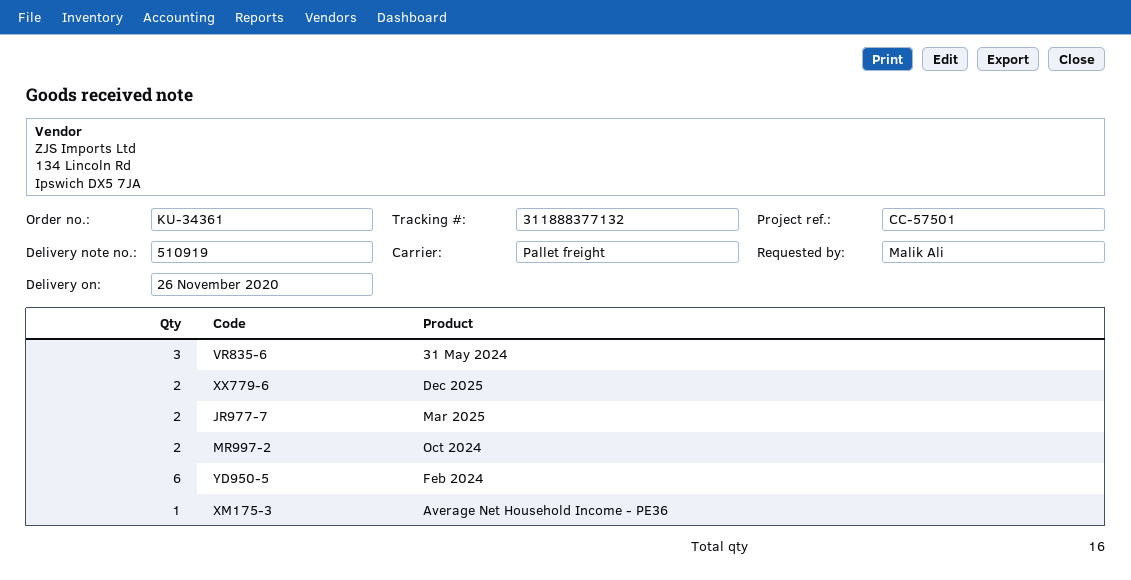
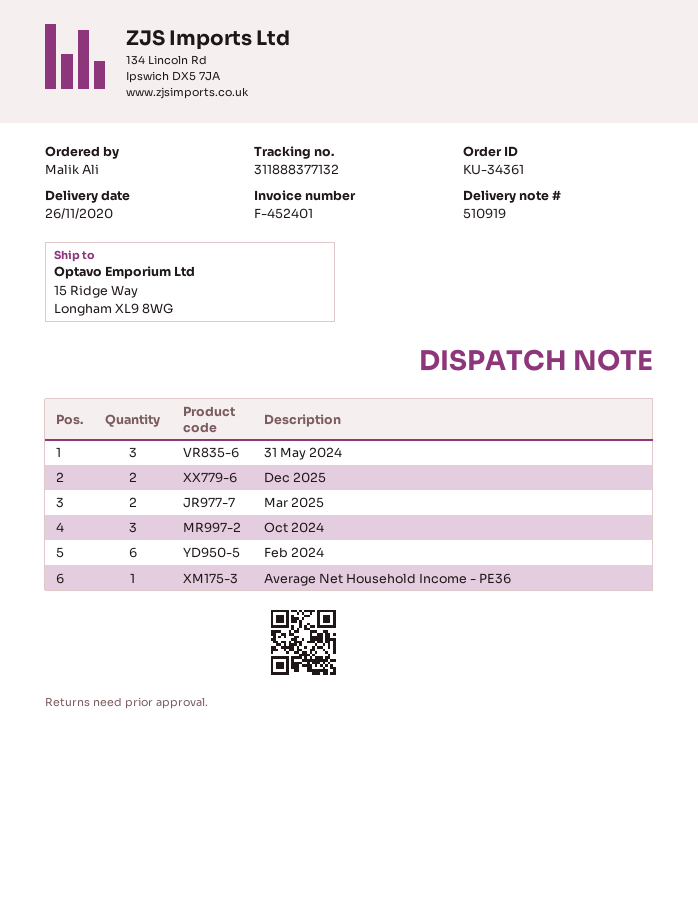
Oct 2024: 2 -> 3

